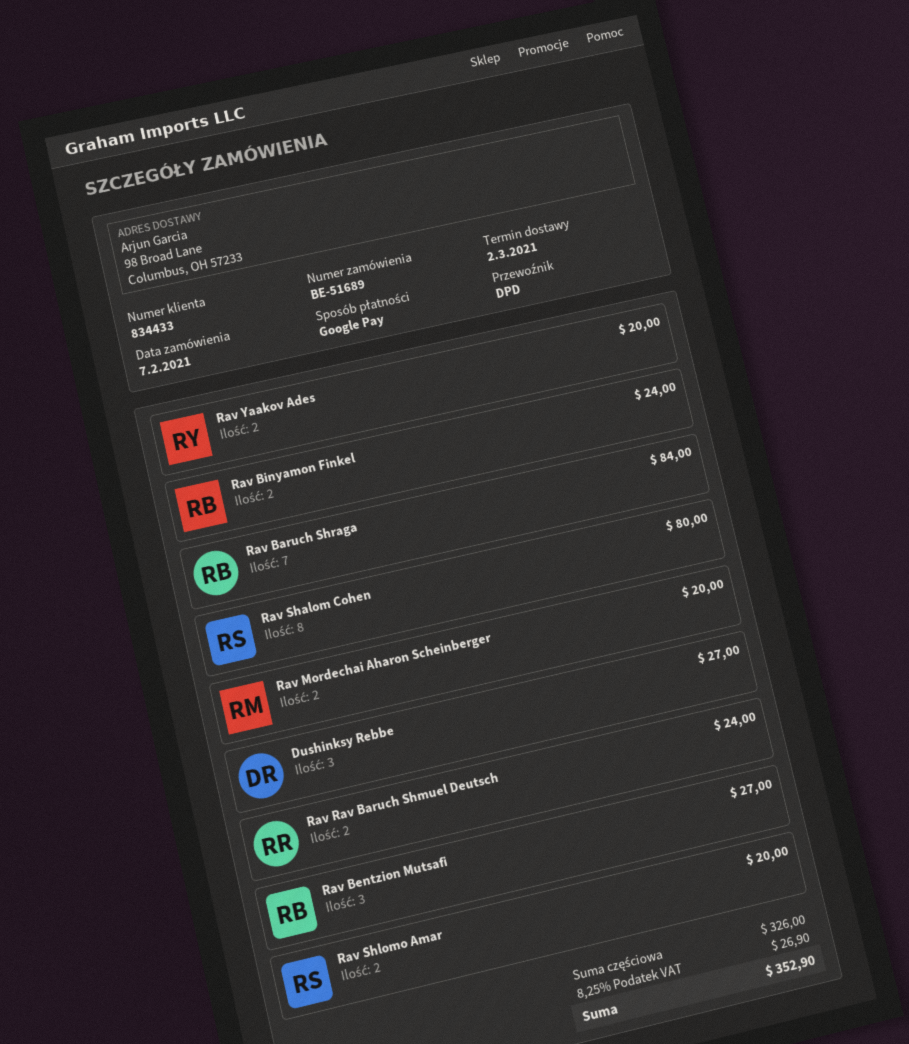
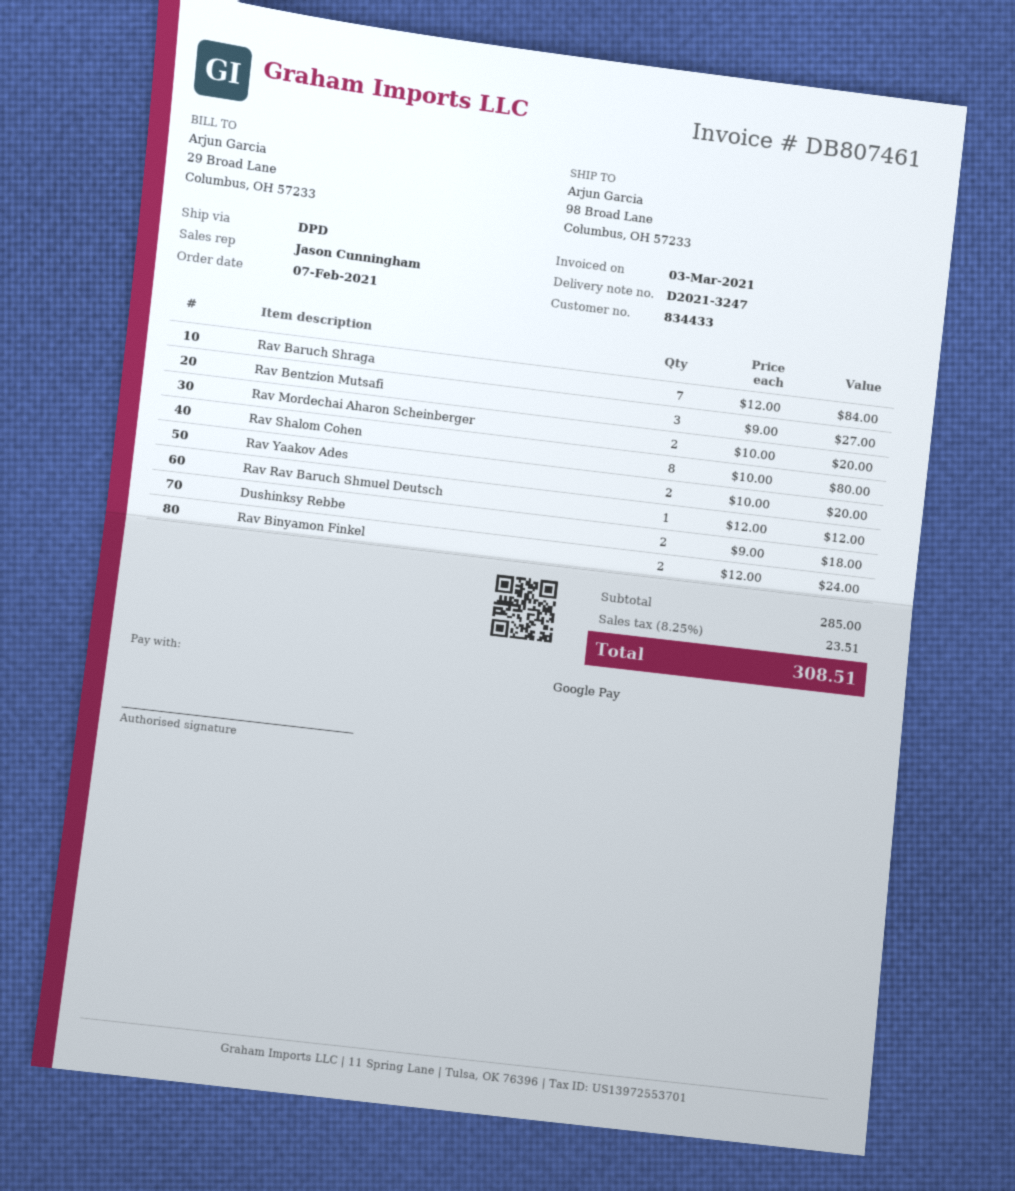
Dushinksy Rebbe: 3 for 27.00 -> 2 for 18.00
Rav Rav Baruch Shmuel Deutsch: 2 for 24.00 -> 1 for 12.00
Rav Shlomo Amar: 2 for 20.00 -> none
subtotal: 326.00 -> 285.00
tax: 8.25% = 26.90 -> 8.25% = 23.51
total: 352.90 -> 308.51

